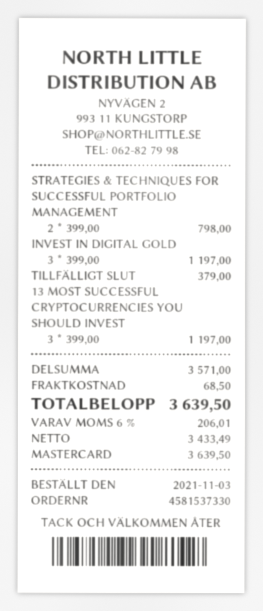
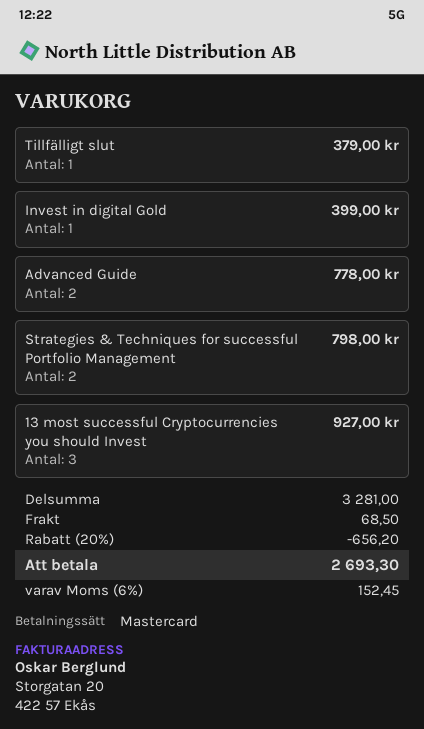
INVEST IN DIGITAL GOLD: 3 for 1197.00 -> 1 for 399.00
13 MOST SUCCESSFUL CRYPTOCURRENCIES YOU SHOULD INVEST: 3 for 1197.00 -> 3 for 927.00
Advanced Guide: none -> 2 for 778.00
subtotal: 3571.00 -> 3281.00
discount: none -> 20% = 656.20
tax: 6% = 206.01 -> 6% = 152.45
total: 3639.50 -> 2693.30

